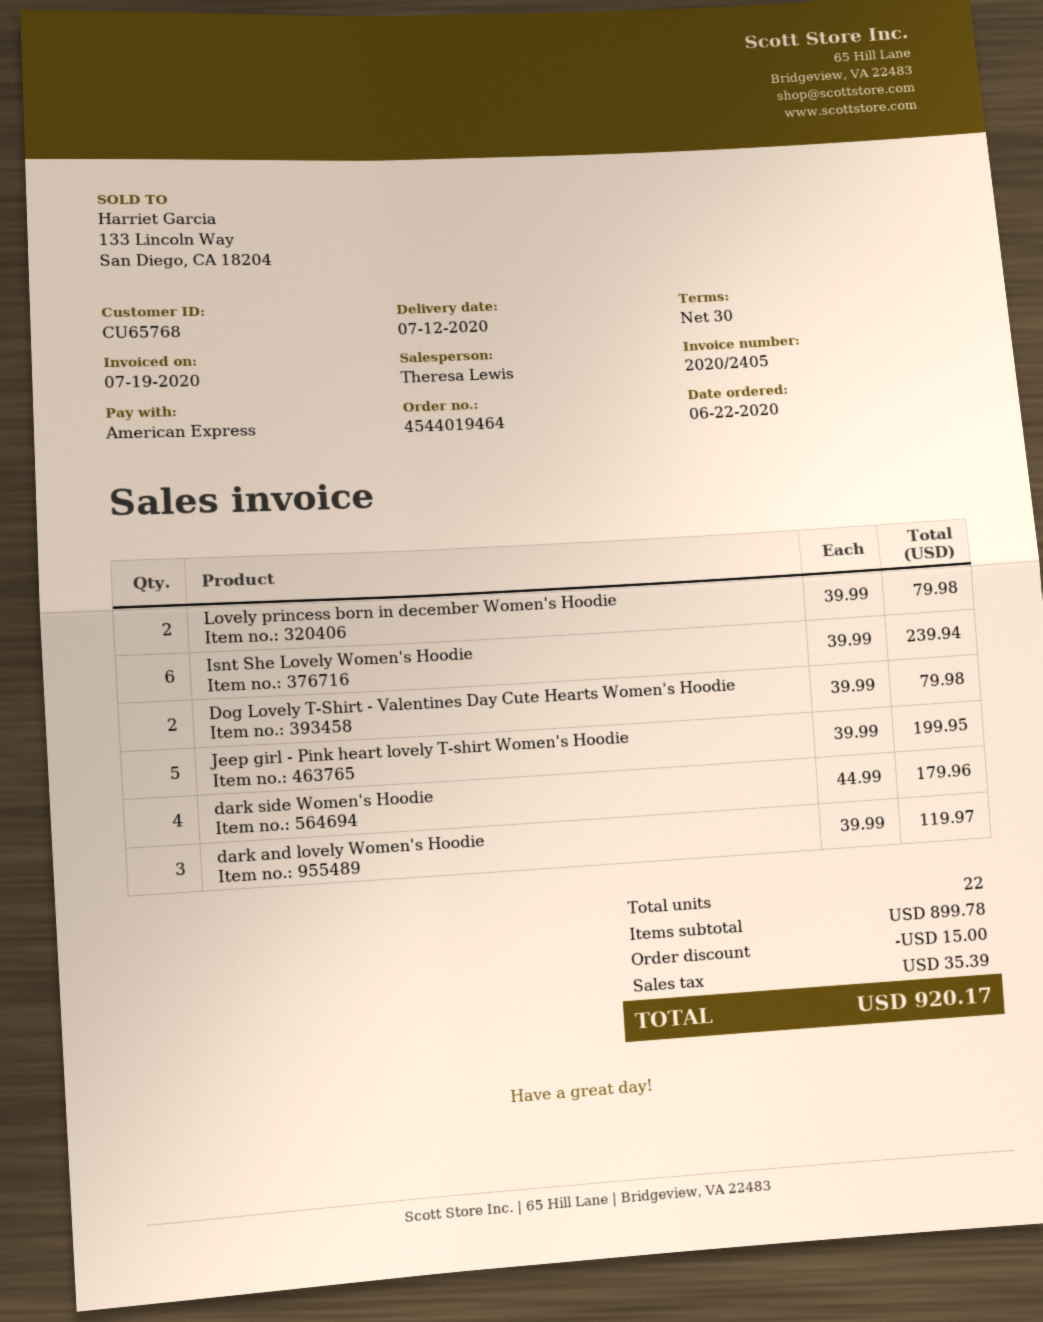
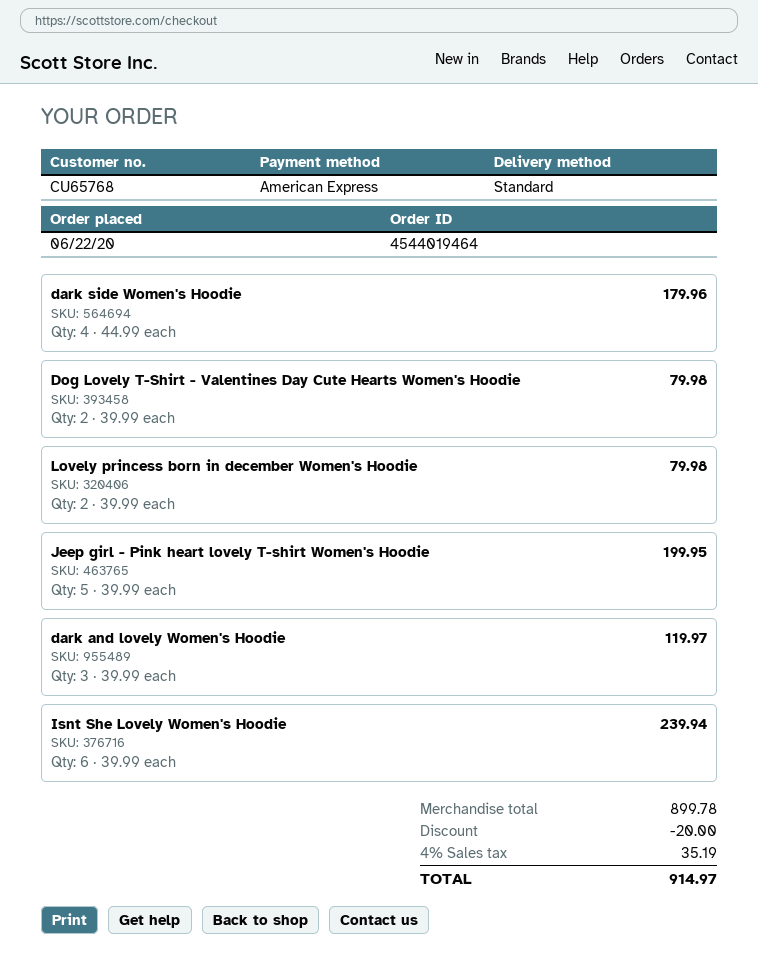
discount: 15.00 -> 20.00
tax: 35.39 -> 35.19
total: 920.17 -> 914.97

